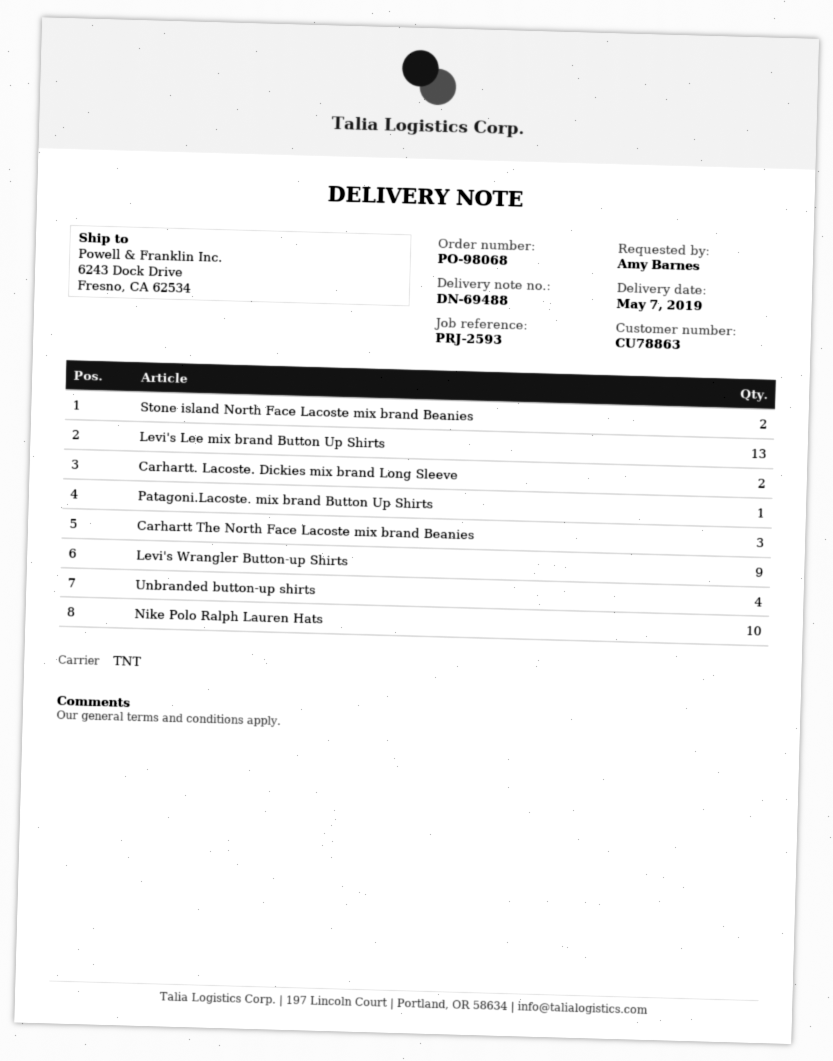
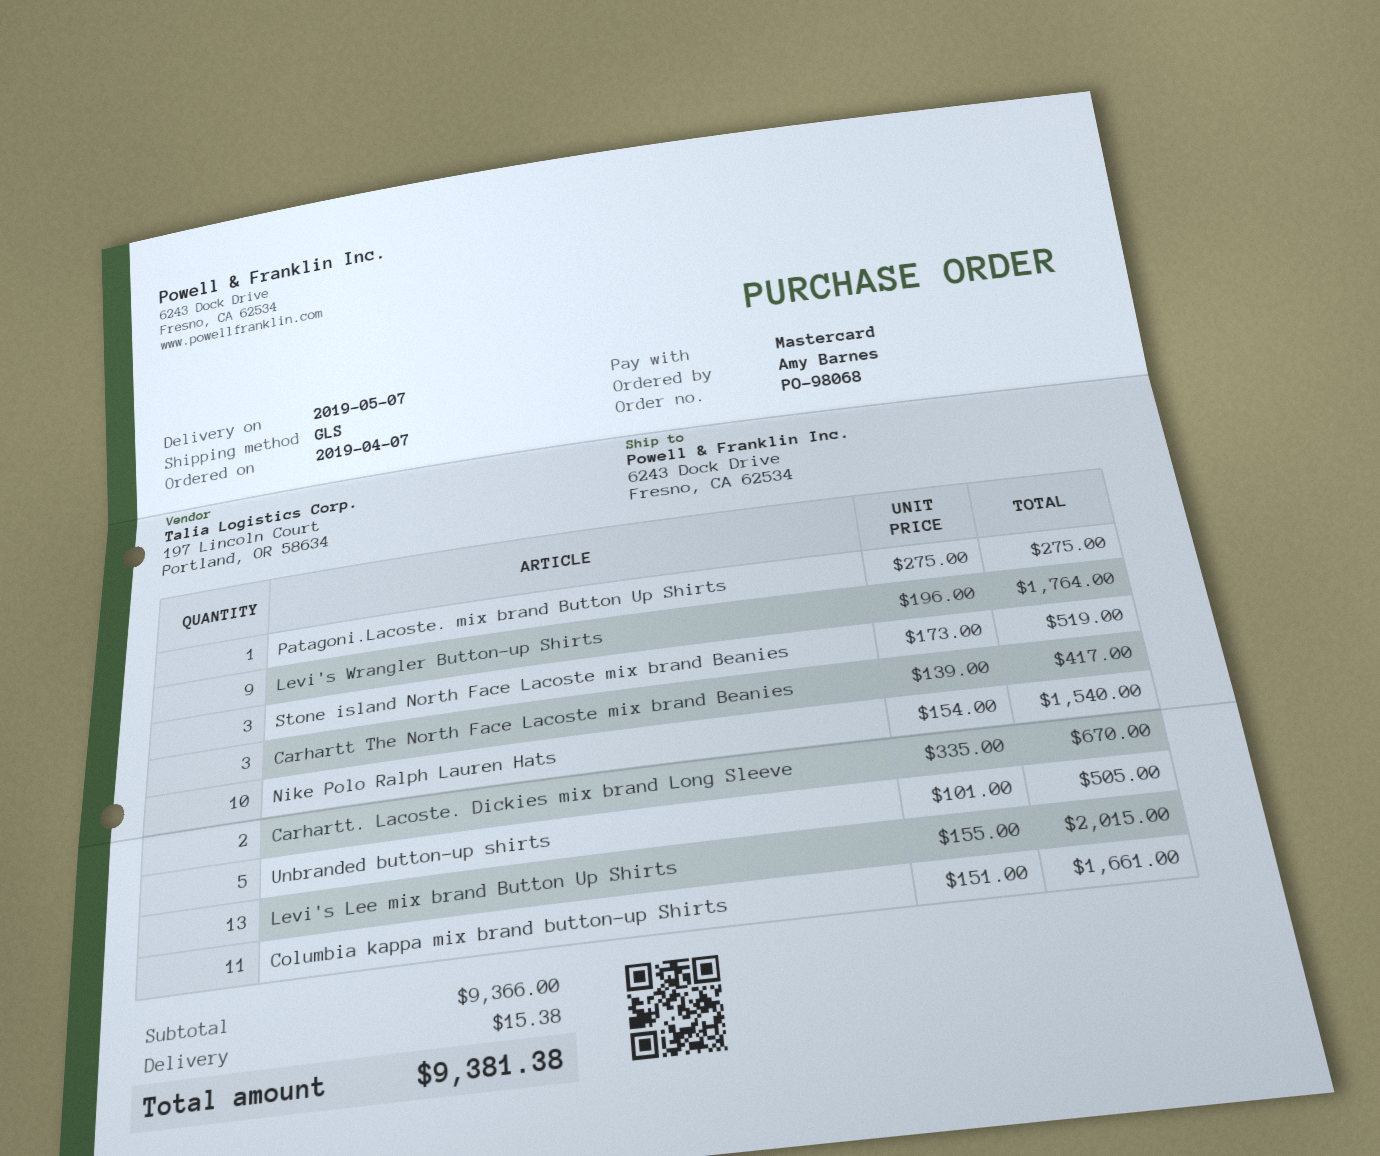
shipping method: TNT -> GLS
Stone island North Face Lacoste mix brand Beanies: 2 -> 3
Unbranded button-up shirts: 4 -> 5
Columbia kappa mix brand button-up Shirts: none -> 11

